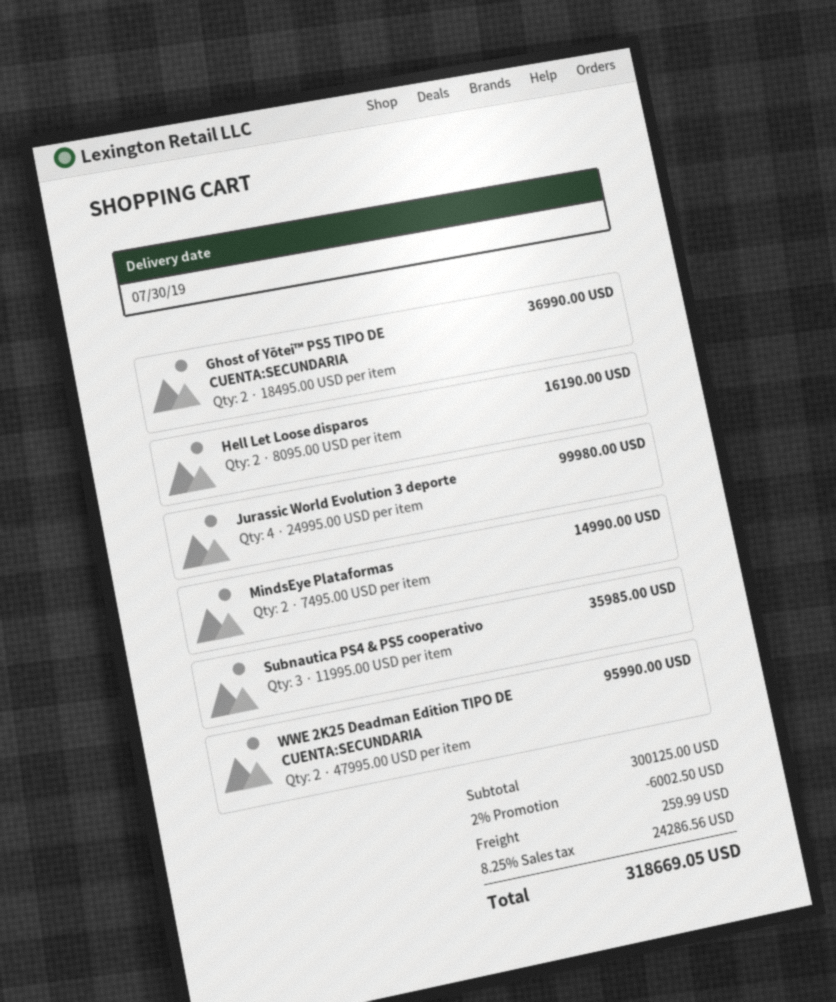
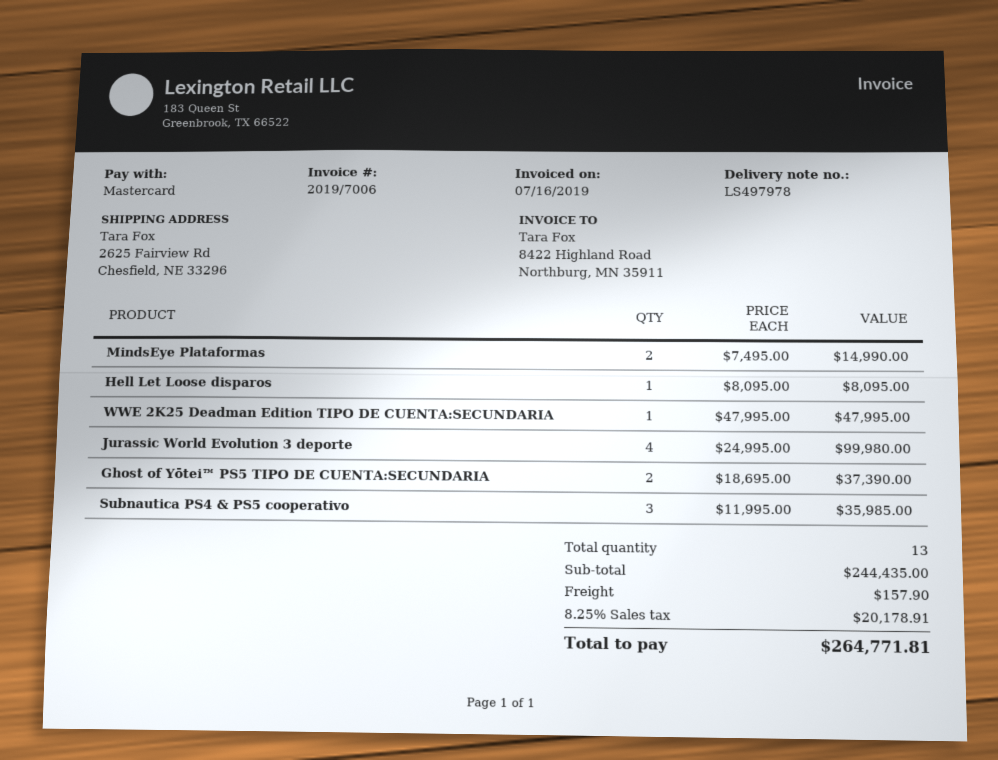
Ghost of Yōtei™ PS5 TIPO DE CUENTA:SECUNDARIA: 2 x 18495.00 = 36990.00 -> 2 x 18695.00 = 37390.00
Hell Let Loose disparos: 2 x 8095.00 = 16190.00 -> 1 x 8095.00 = 8095.00
WWE 2K25 Deadman Edition TIPO DE CUENTA:SECUNDARIA: 2 x 47995.00 = 95990.00 -> 1 x 47995.00 = 47995.00
subtotal: 300125.00 -> 244435.00
discount: 2% = 6002.50 -> none
shipping: 259.99 -> 157.90
tax: 8.25% = 24286.56 -> 8.25% = 20178.91
total: 318669.05 -> 264771.81

